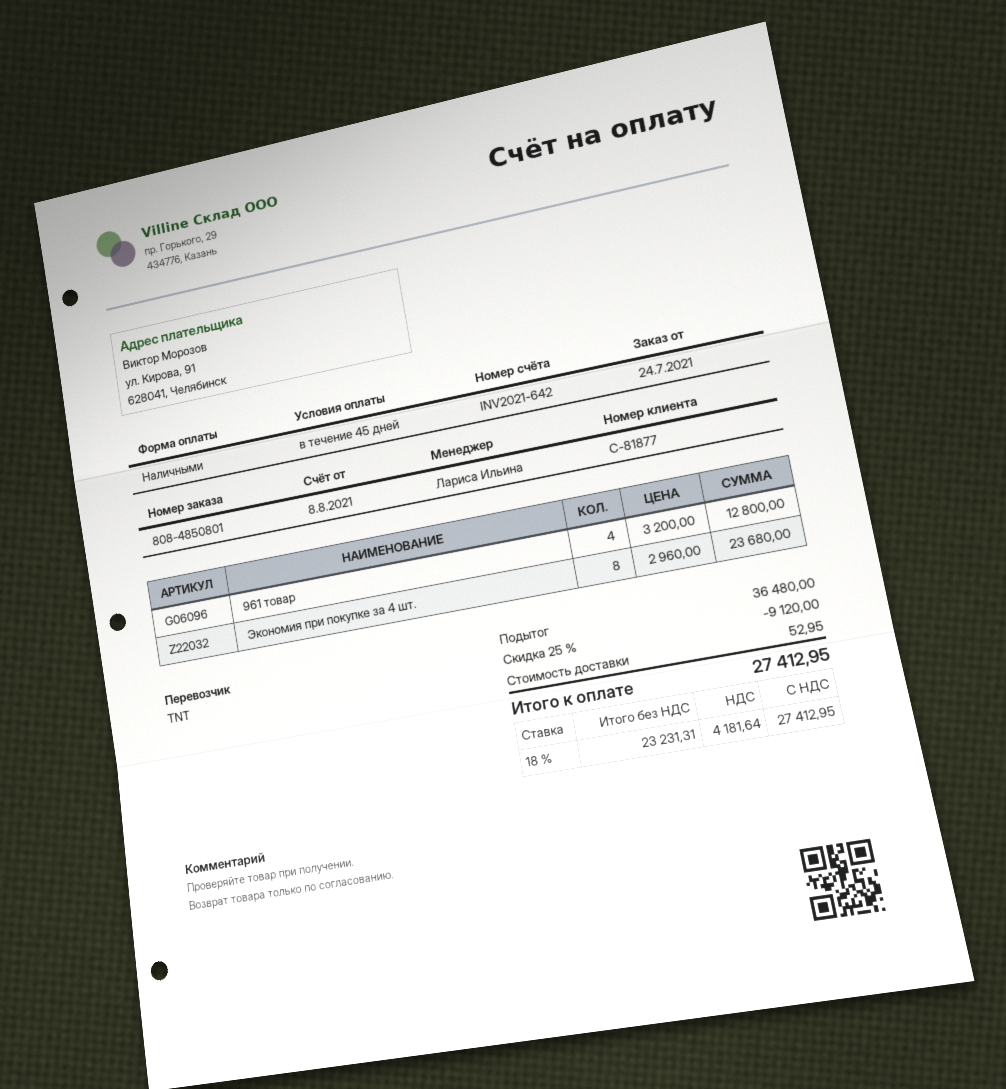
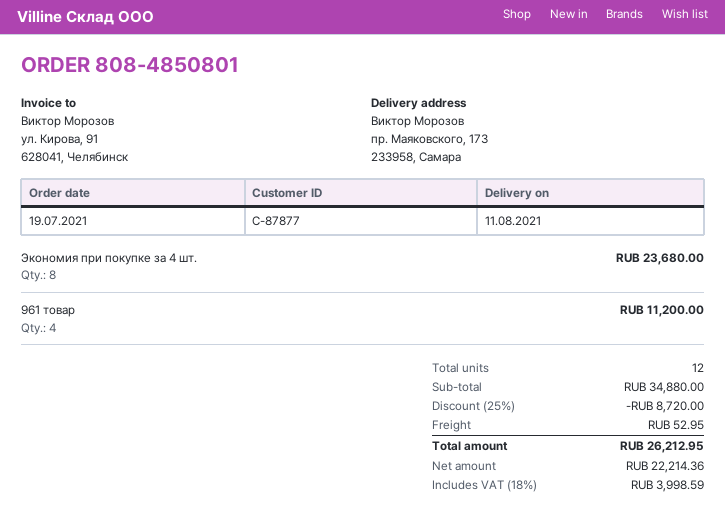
order date: 2021-07-24 -> 2021-07-19
customer number: C-81877 -> C-87877
961 товар: 4 for 12800.00 -> 4 for 11200.00
subtotal: 36480.00 -> 34880.00
discount: 25% = 9120.00 -> 25% = 8720.00
net: 23231.31 -> 22214.36
tax: 18% = 4181.64 -> 18% = 3998.59
total: 27412.95 -> 26212.95

